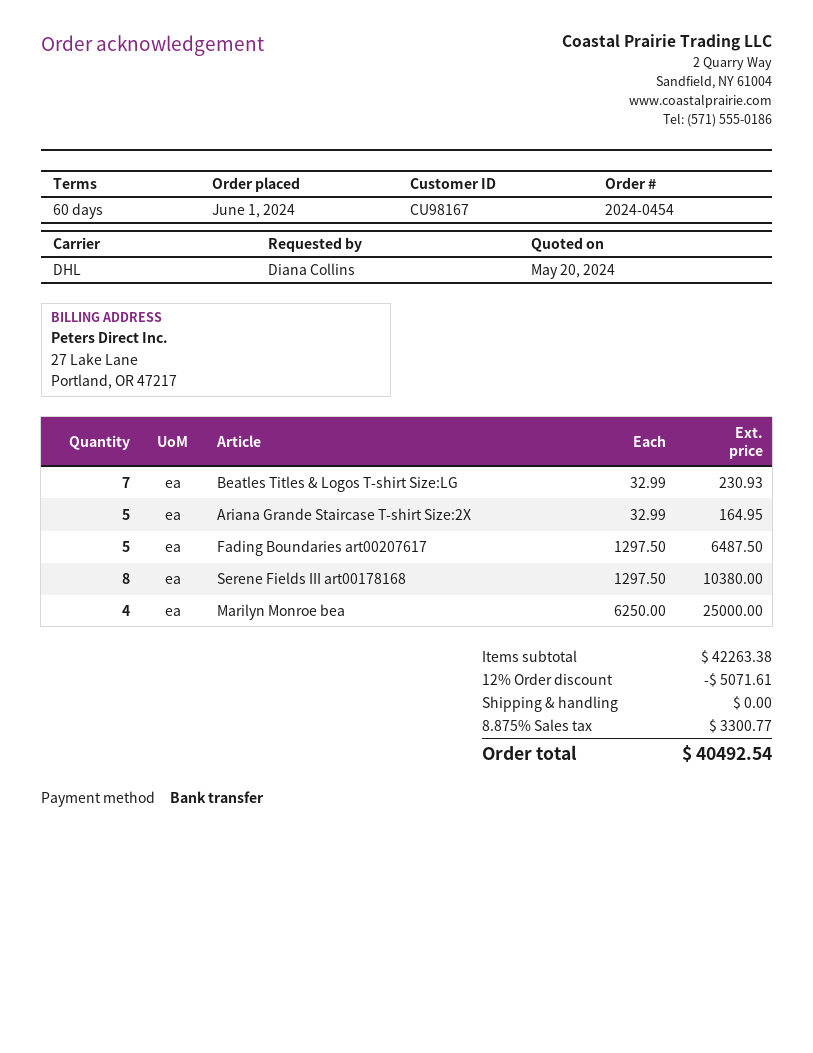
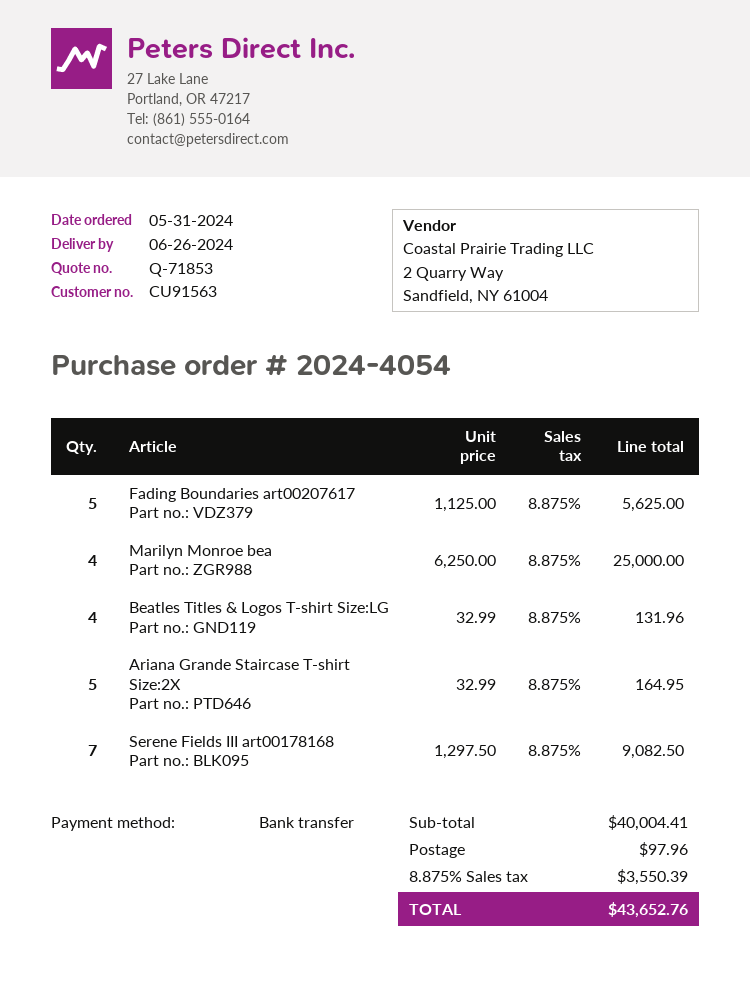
order number: 2024-0454 -> 2024-4054
order date: 2024-06-01 -> 2024-05-31
customer number: CU98167 -> CU91563
Beatles Titles & Logos T-shirt Size:LG: 7 x 32.99 = 230.93 -> 4 x 32.99 = 131.96
Fading Boundaries art00207617: 5 x 1297.50 = 6487.50 -> 5 x 1125.00 = 5625.00
Serene Fields III art00178168: 8 x 1297.50 = 10380.00 -> 7 x 1297.50 = 9082.50
subtotal: 42263.38 -> 40004.41
discount: 12% = 5071.61 -> none
shipping: 0.00 -> 97.96
tax: 8.875% = 3300.77 -> 8.875% = 3550.39
total: 40492.54 -> 43652.76

